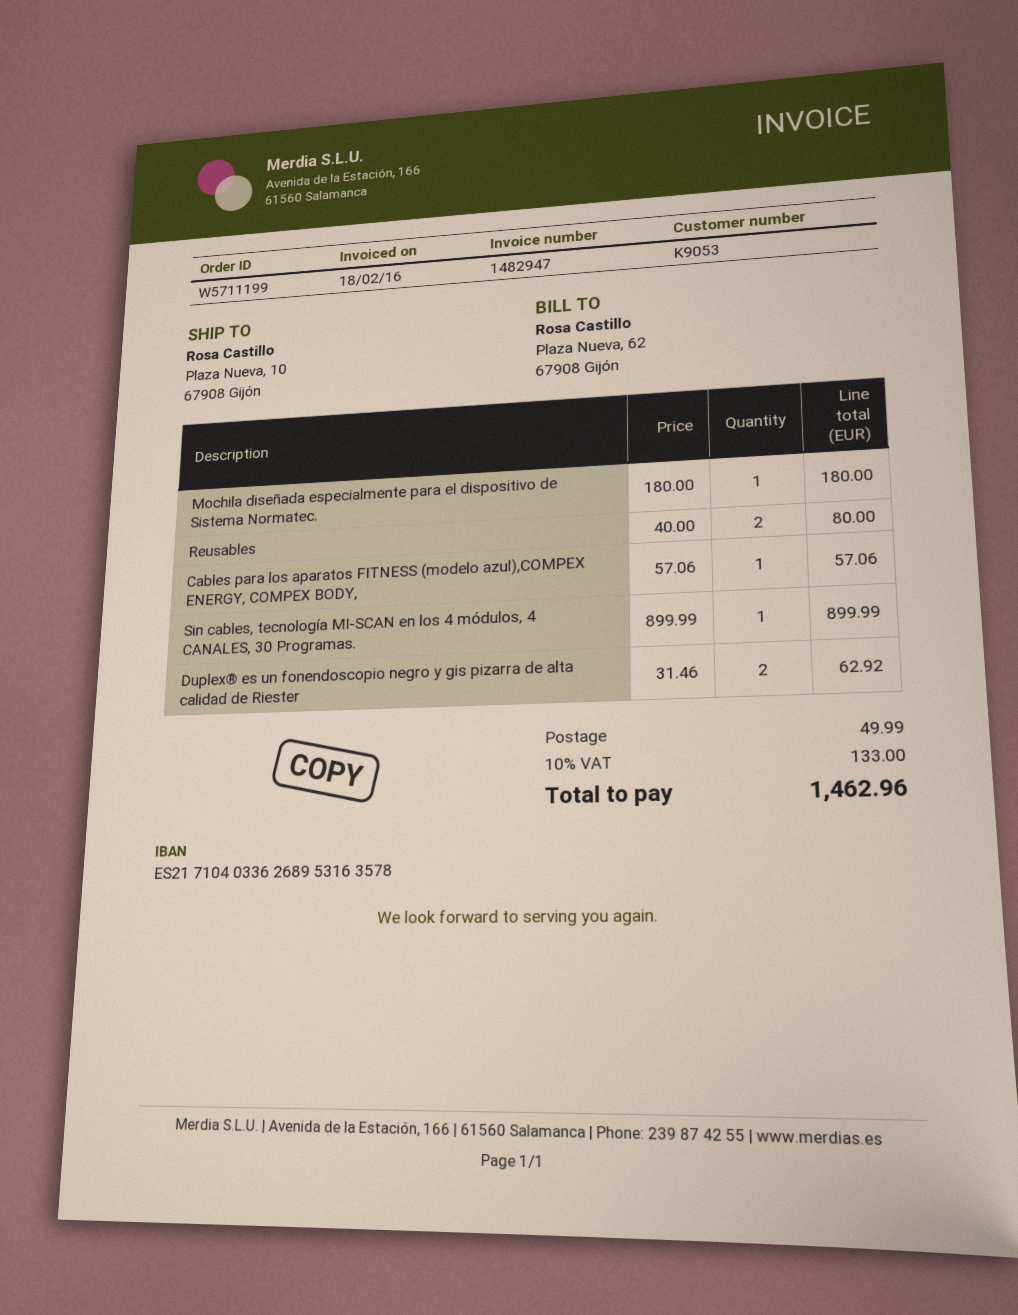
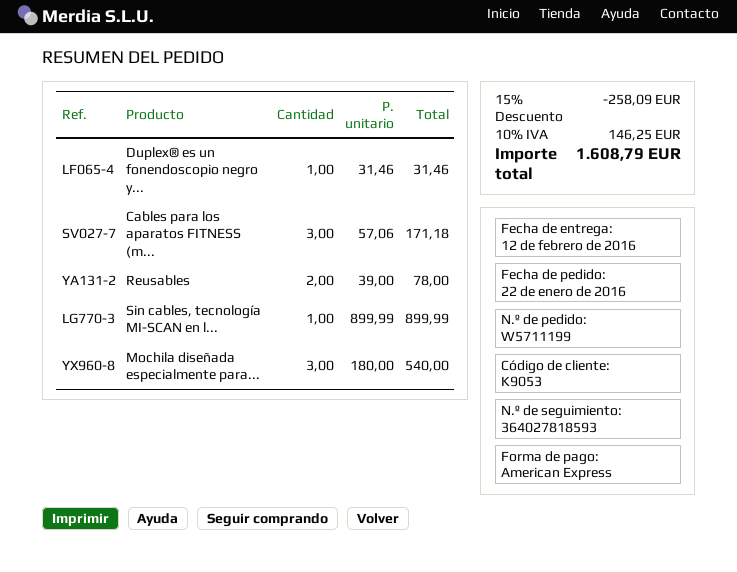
Mochila diseñada especialmente para el dispositivo de Sistema Normatec.: 1 x 180.00 = 180.00 -> 3 x 180.00 = 540.00
Reusables: 2 x 40.00 = 80.00 -> 2 x 39.00 = 78.00
Cables para los aparatos FITNESS (modelo azul),COMPEX ENERGY, COMPEX BODY,: 1 x 57.06 = 57.06 -> 3 x 57.06 = 171.18
Duplex® es un fonendoscopio negro y gis pizarra de alta calidad de Riester: 2 x 31.46 = 62.92 -> 1 x 31.46 = 31.46
discount: none -> 15% = 258.09
shipping: 49.99 -> none
tax: 10% = 133.00 -> 10% = 146.25
total: 1462.96 -> 1608.79

